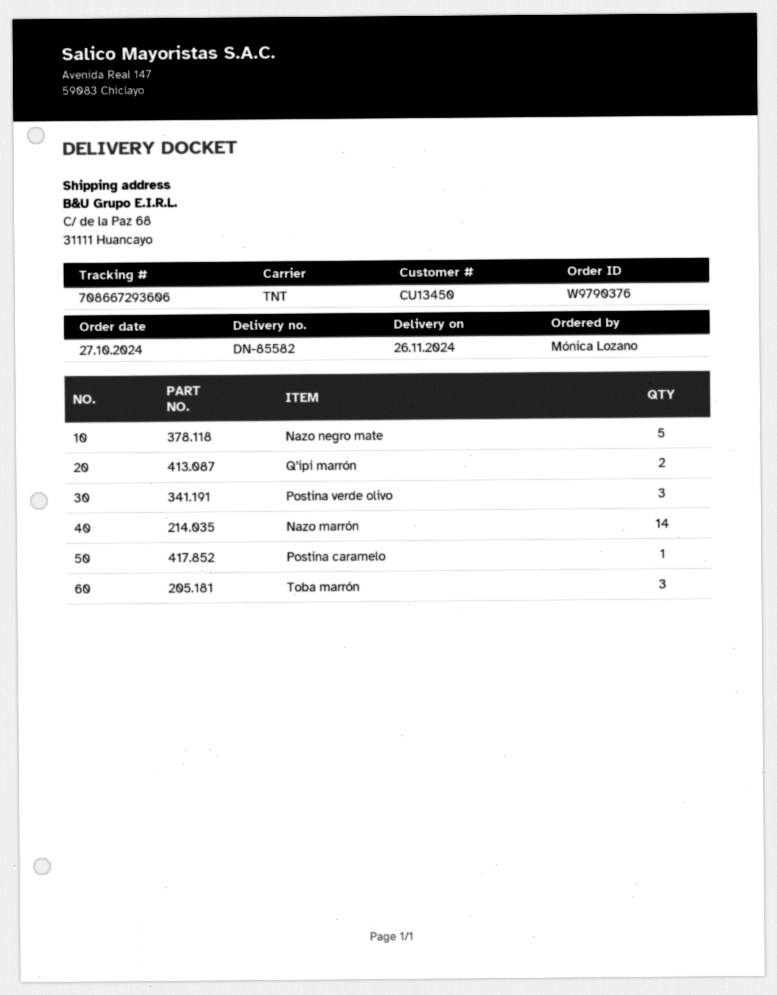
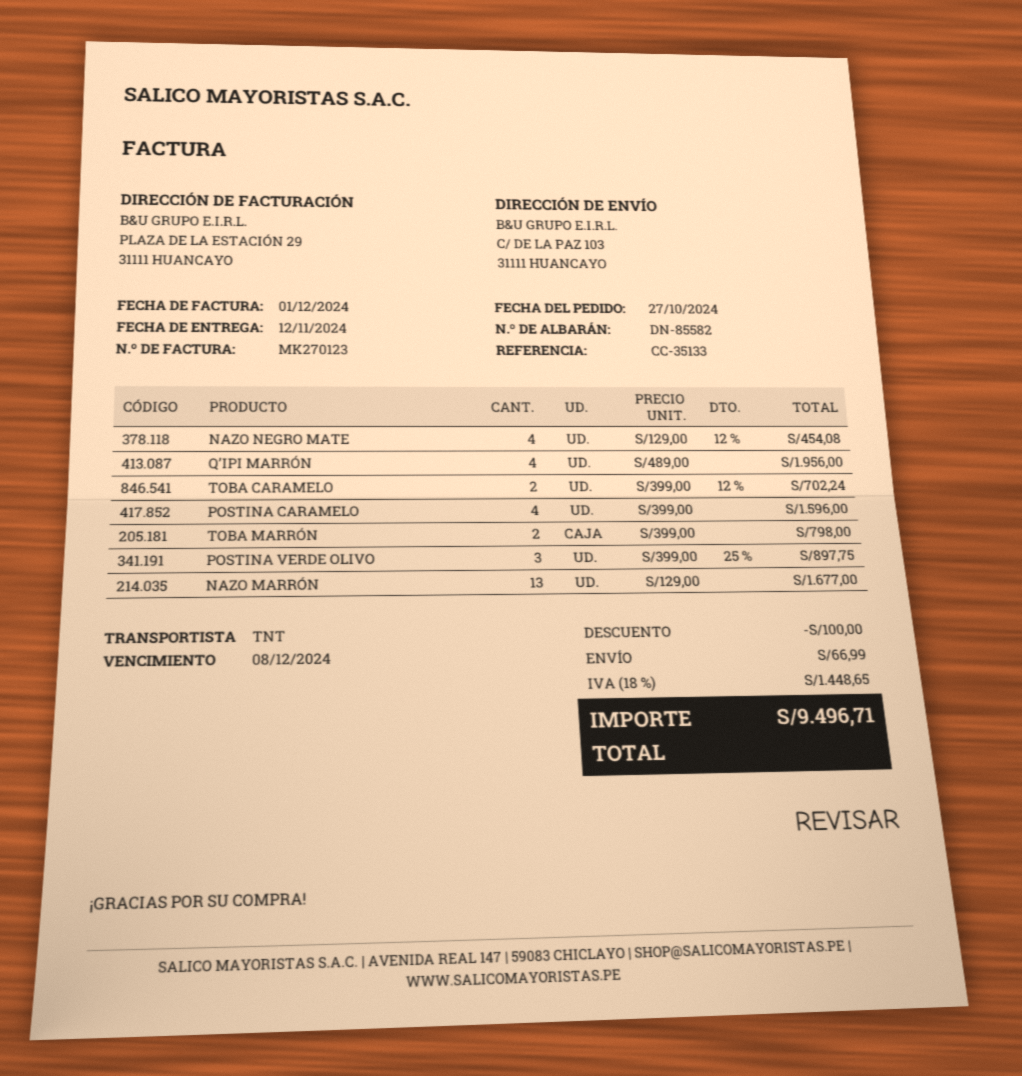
delivery date: 2024-11-26 -> 2024-11-12
ship to: C/ de la Paz 68, 31111 Huancayo -> C/ DE LA PAZ 103, 31111 HUANCAYO
Nazo negro mate: 5 -> 4
Q’ipi marrón: 2 -> 4
Nazo marrón: 14 -> 13
Postina caramelo: 1 -> 4
Toba marrón: 3 -> 2
TOBA CARAMELO: none -> 2

